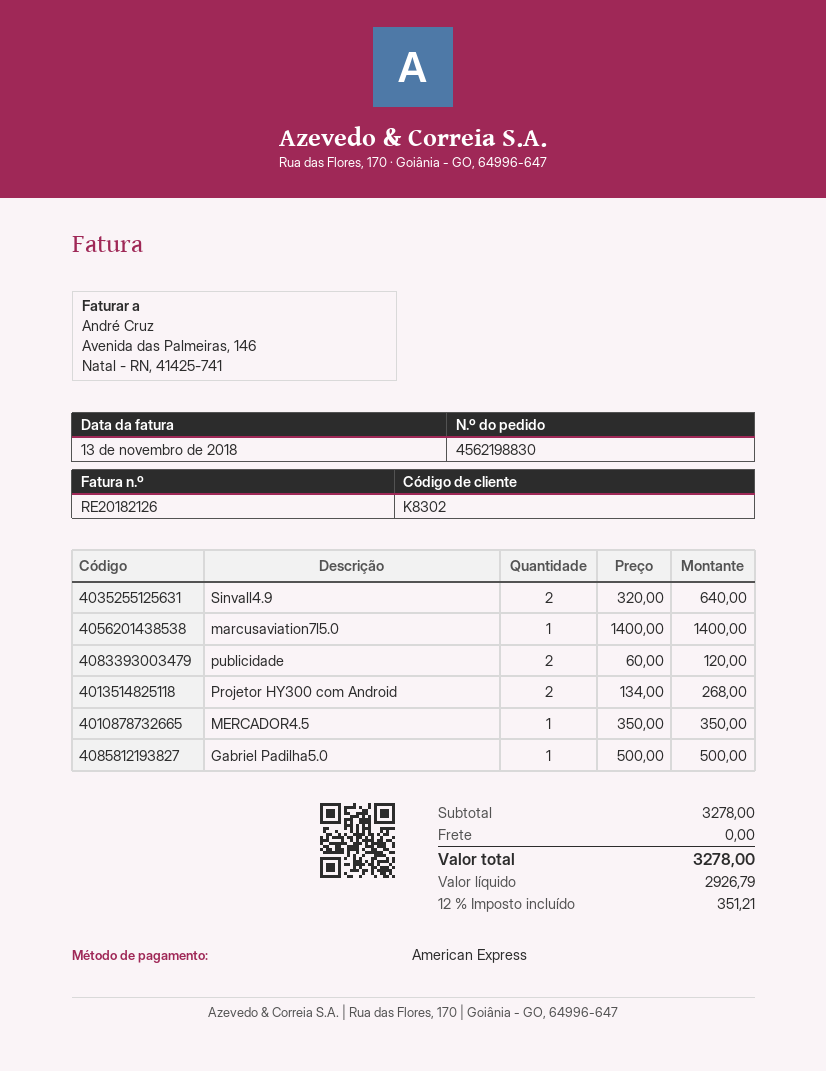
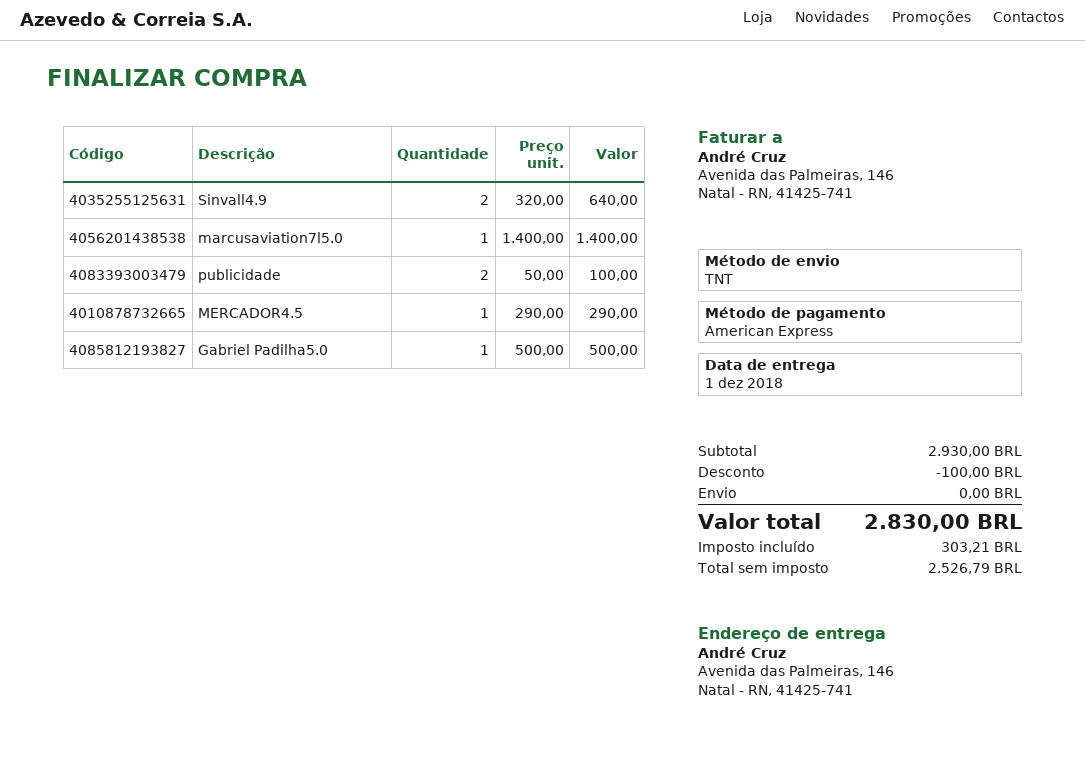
publicidade: 2 x 60.00 = 120.00 -> 2 x 50.00 = 100.00
Projetor HY300 com Android: 2 x 134.00 = 268.00 -> none
MERCADOR4.5: 1 x 350.00 = 350.00 -> 1 x 290.00 = 290.00
subtotal: 3278.00 -> 2930.00
discount: none -> 100.00
net: 2926.79 -> 2526.79
tax: 351.21 -> 303.21
total: 3278.00 -> 2830.00

